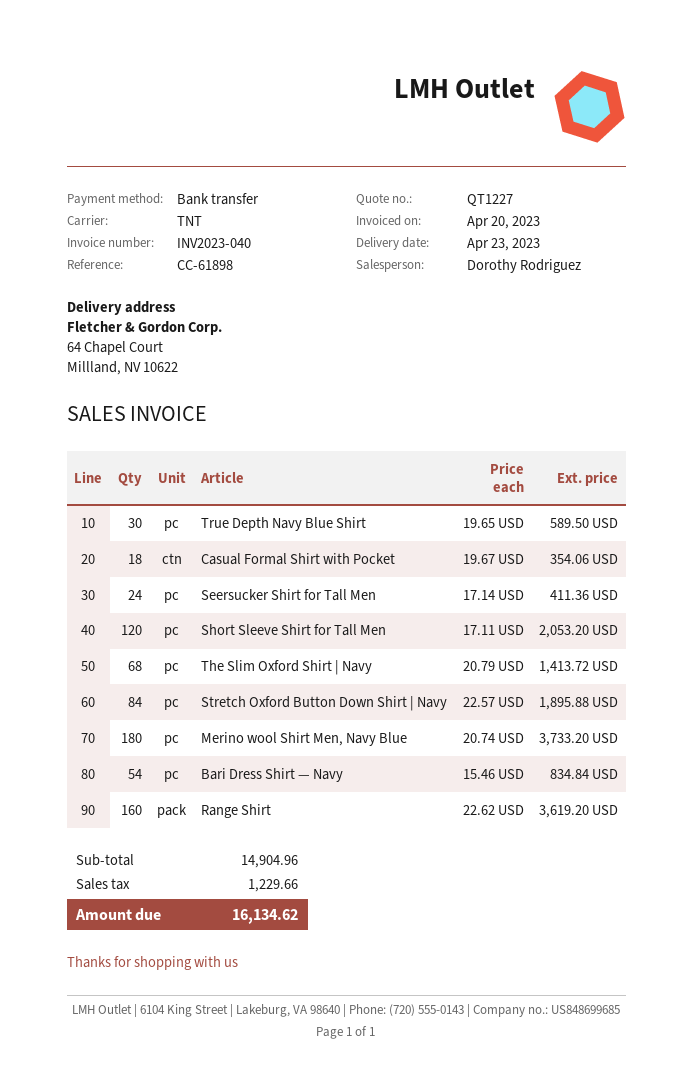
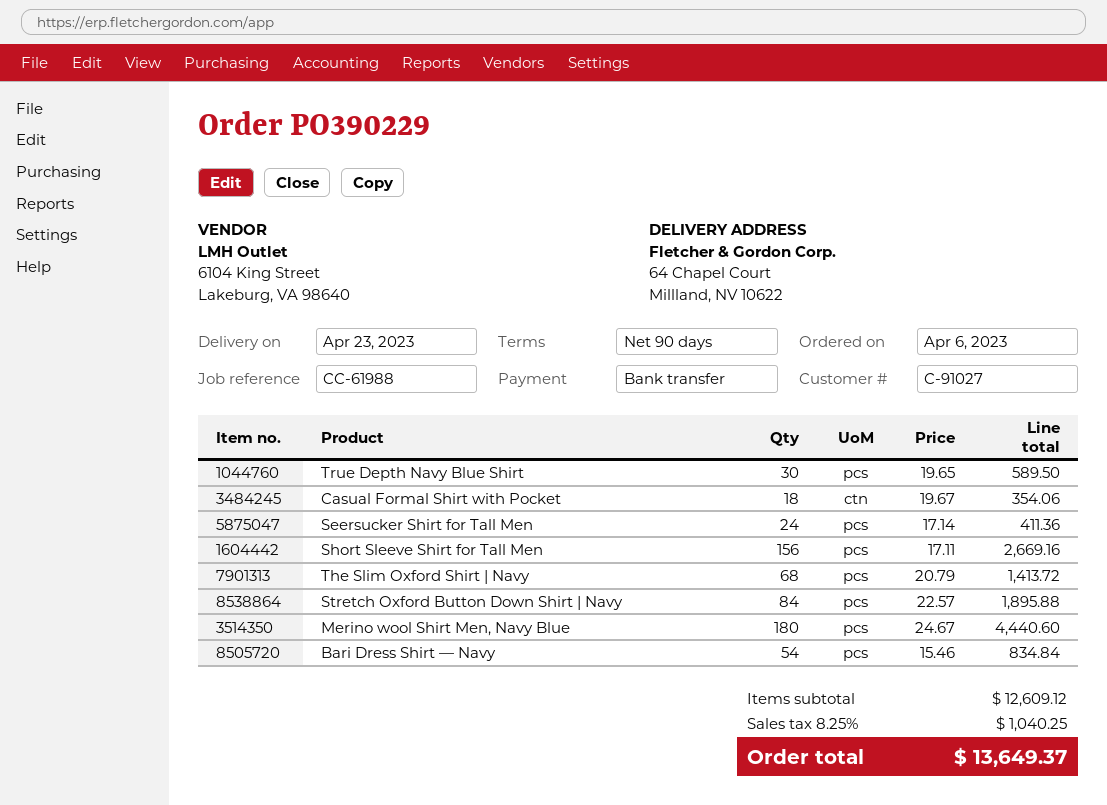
reference: CC-61898 -> CC-61988
Short Sleeve Shirt for Tall Men: 120 x 17.11 = 2053.20 -> 156 x 17.11 = 2669.16
Merino wool Shirt Men, Navy Blue: 180 x 20.74 = 3733.20 -> 180 x 24.67 = 4440.60
Range Shirt: 160 x 22.62 = 3619.20 -> none
subtotal: 14904.96 -> 12609.12
tax: 1229.66 -> 1040.25
total: 16134.62 -> 13649.37

